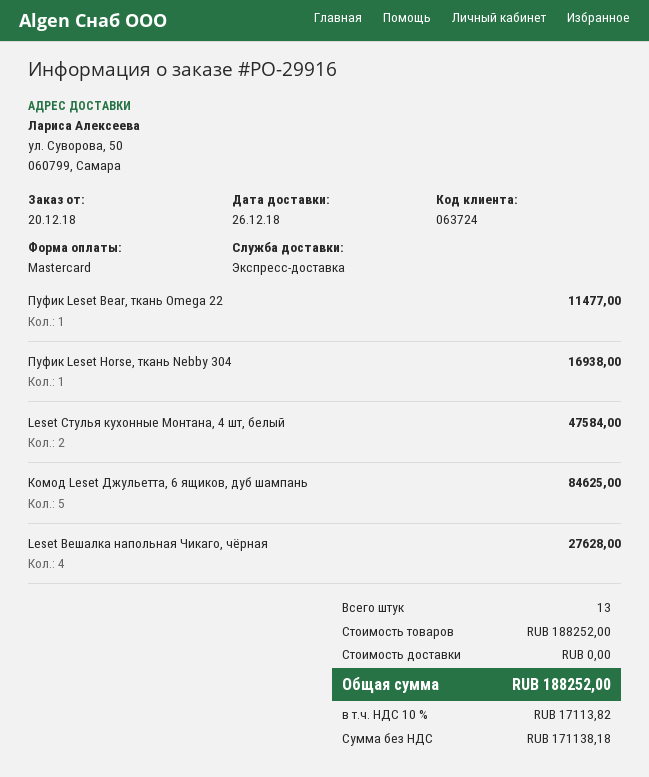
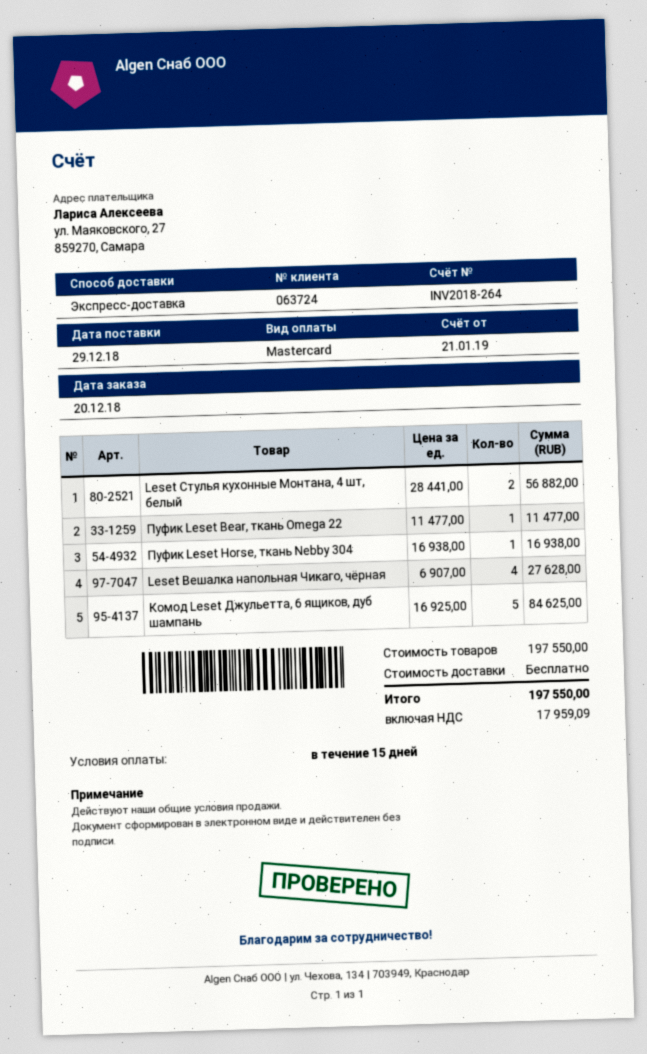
delivery date: 2018-12-26 -> 2018-12-29
Leset Стулья кухонные Монтана, 4 шт, белый: 2 for 47584.00 -> 2 for 56882.00
subtotal: 188252.00 -> 197550.00
tax: 17113.82 -> 17959.09
total: 188252.00 -> 197550.00

